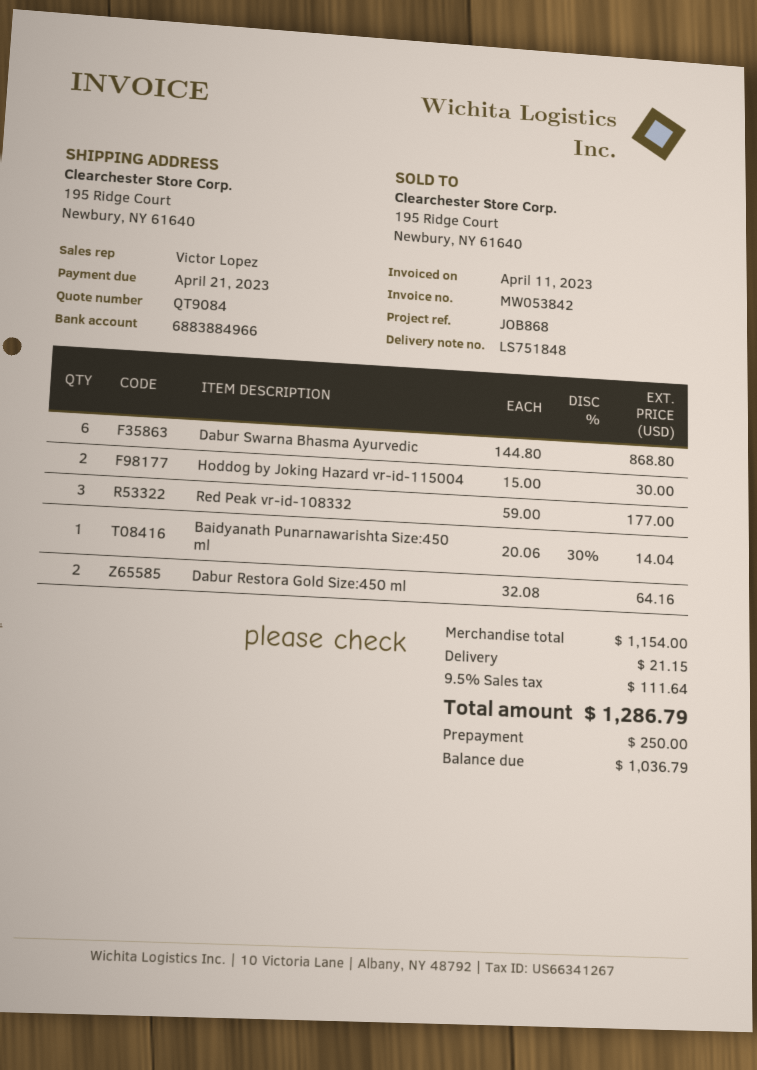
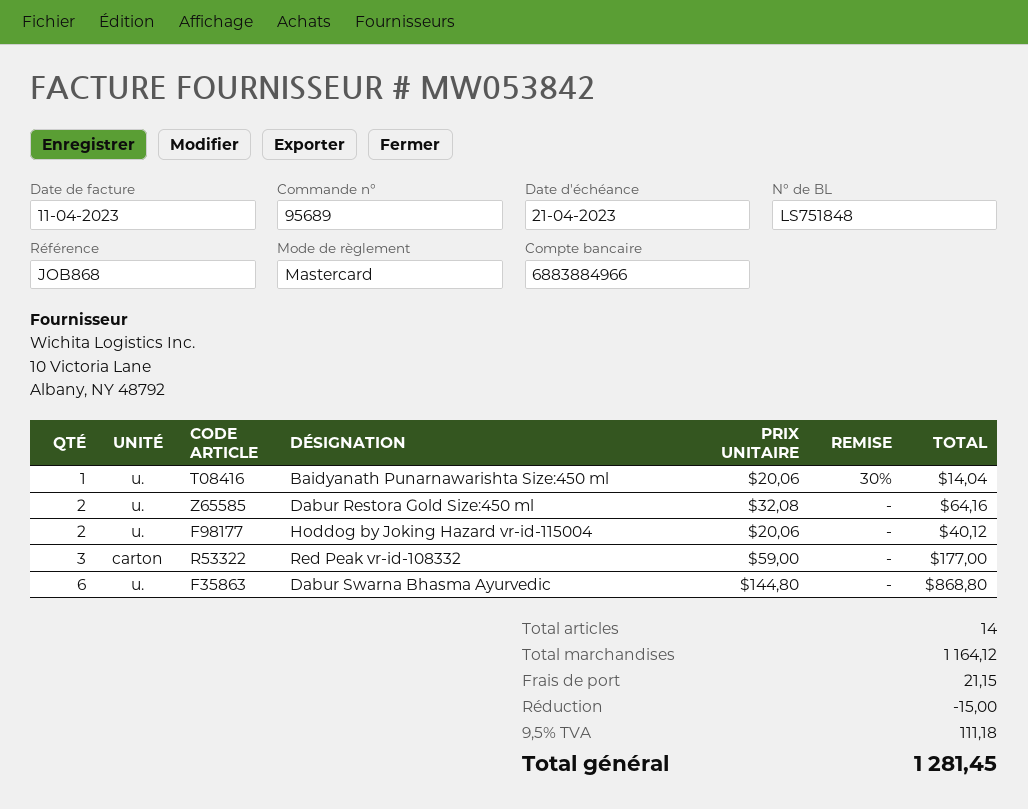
Hoddog by Joking Hazard vr-id-115004: 2 x 15.00 = 30.00 -> 2 x 20.06 = 40.12
subtotal: 1154.00 -> 1164.12
discount: none -> 15.00
tax: 9.5% = 111.64 -> 9.5% = 111.18
total: 1286.79 -> 1281.45

